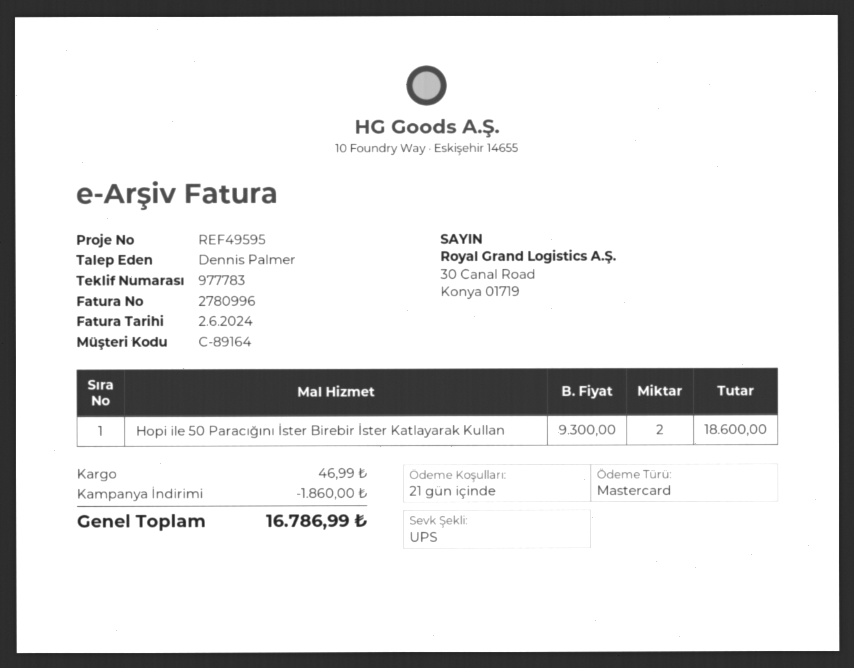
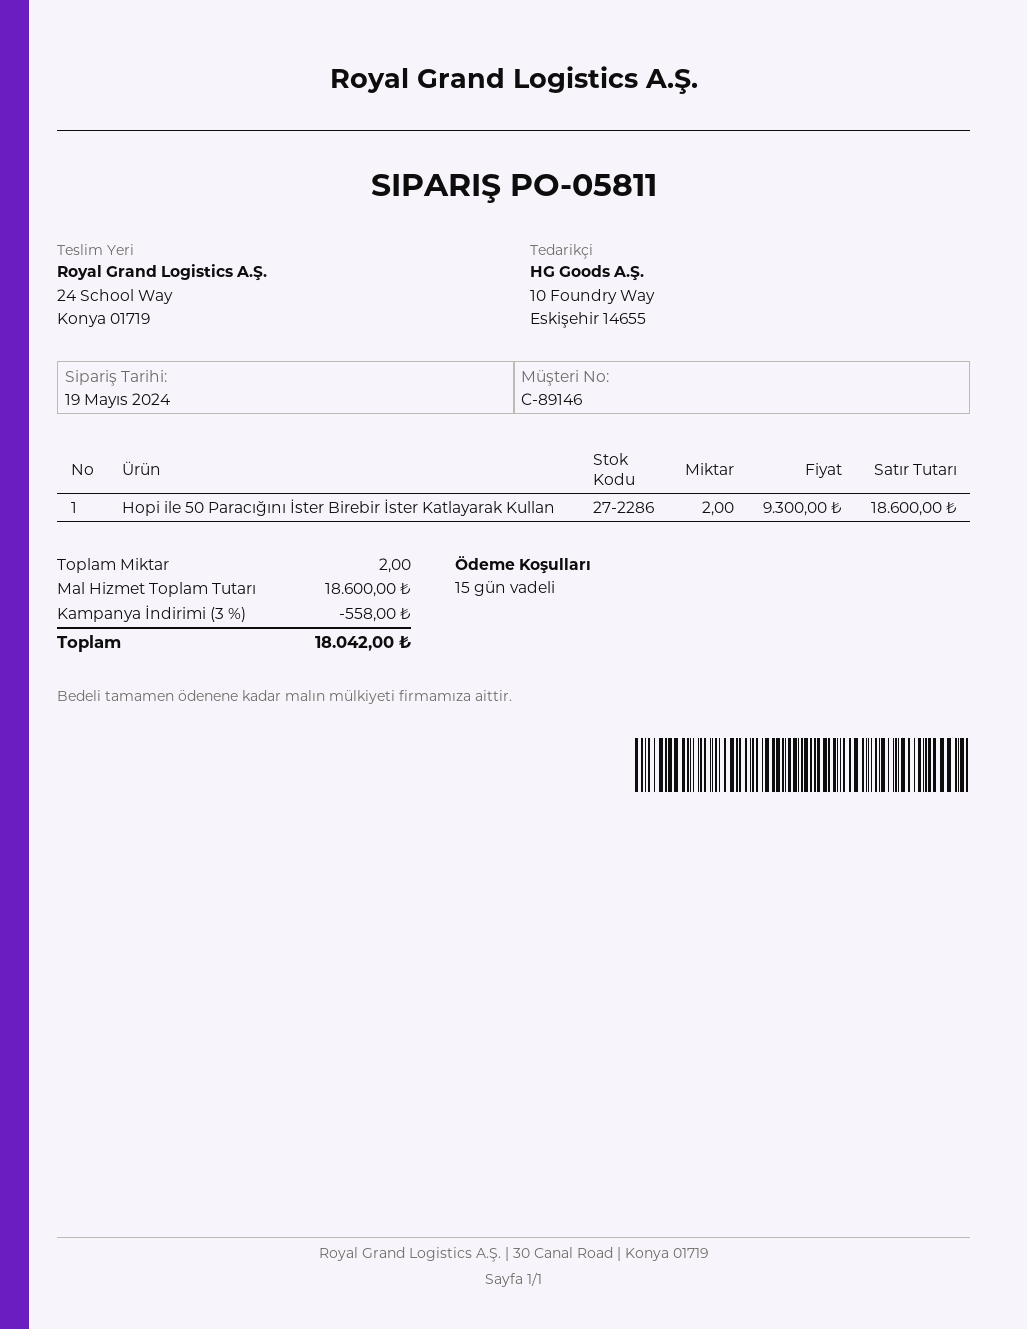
payment terms: 21 days -> 15 days
customer number: C-89164 -> C-89146
discount: 1860.00 -> 558.00
shipping: 46.99 -> none
total: 16786.99 -> 18042.00

